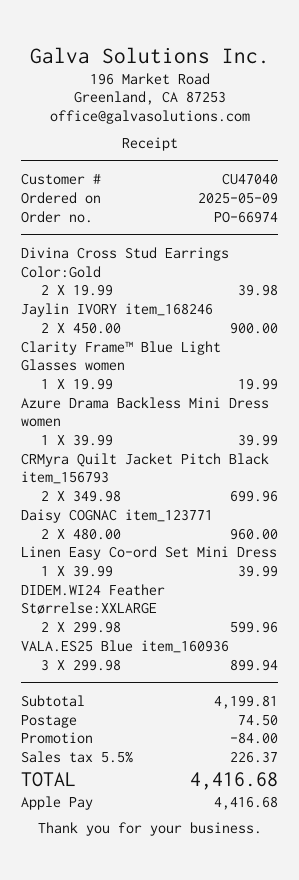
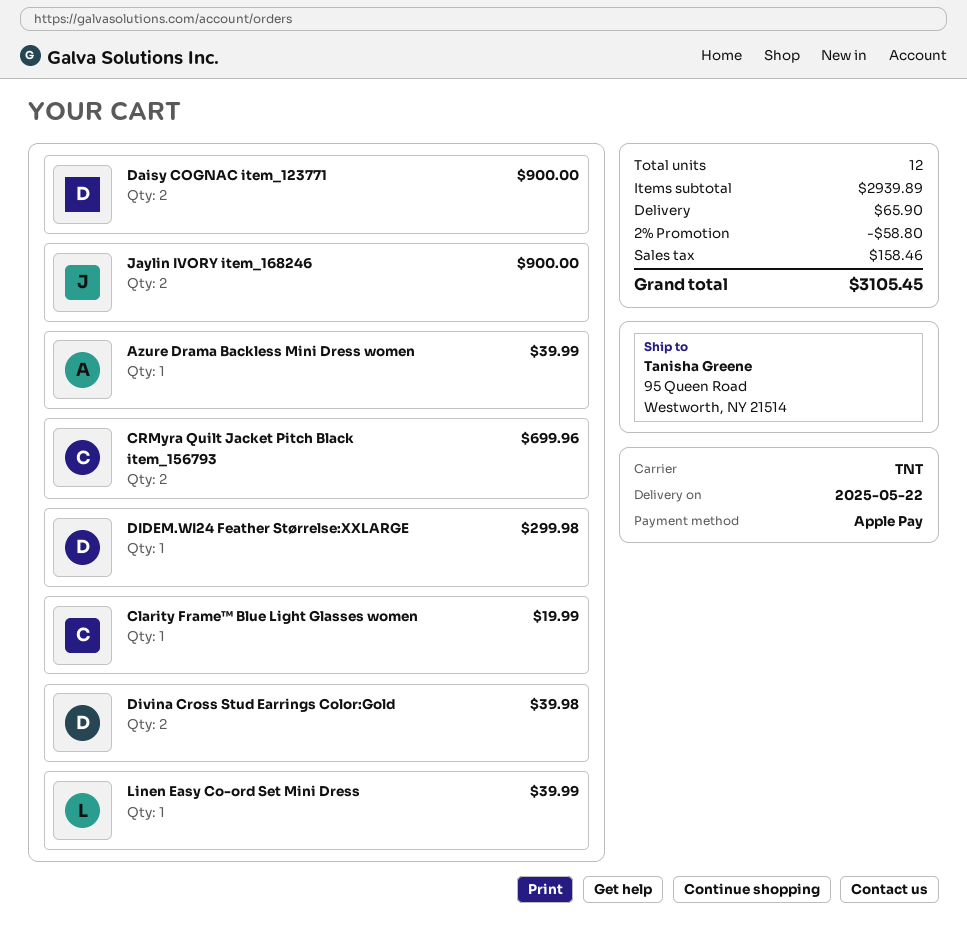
Daisy COGNAC item_123771: 2 for 960.00 -> 2 for 900.00
DIDEM.WI24 Feather Størrelse:XXLARGE: 2 for 599.96 -> 1 for 299.98
VALA.ES25 Blue item_160936: 3 for 899.94 -> none
subtotal: 4199.81 -> 2939.89
discount: 84.00 -> 58.80
shipping: 74.50 -> 65.90
tax: 226.37 -> 158.46
total: 4416.68 -> 3105.45

